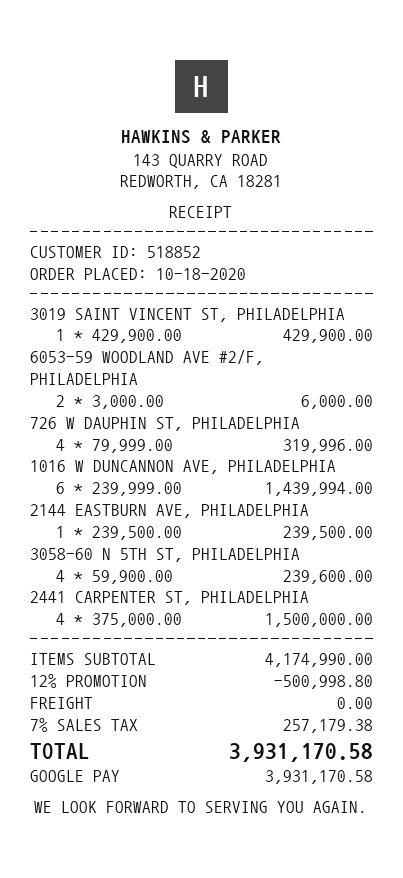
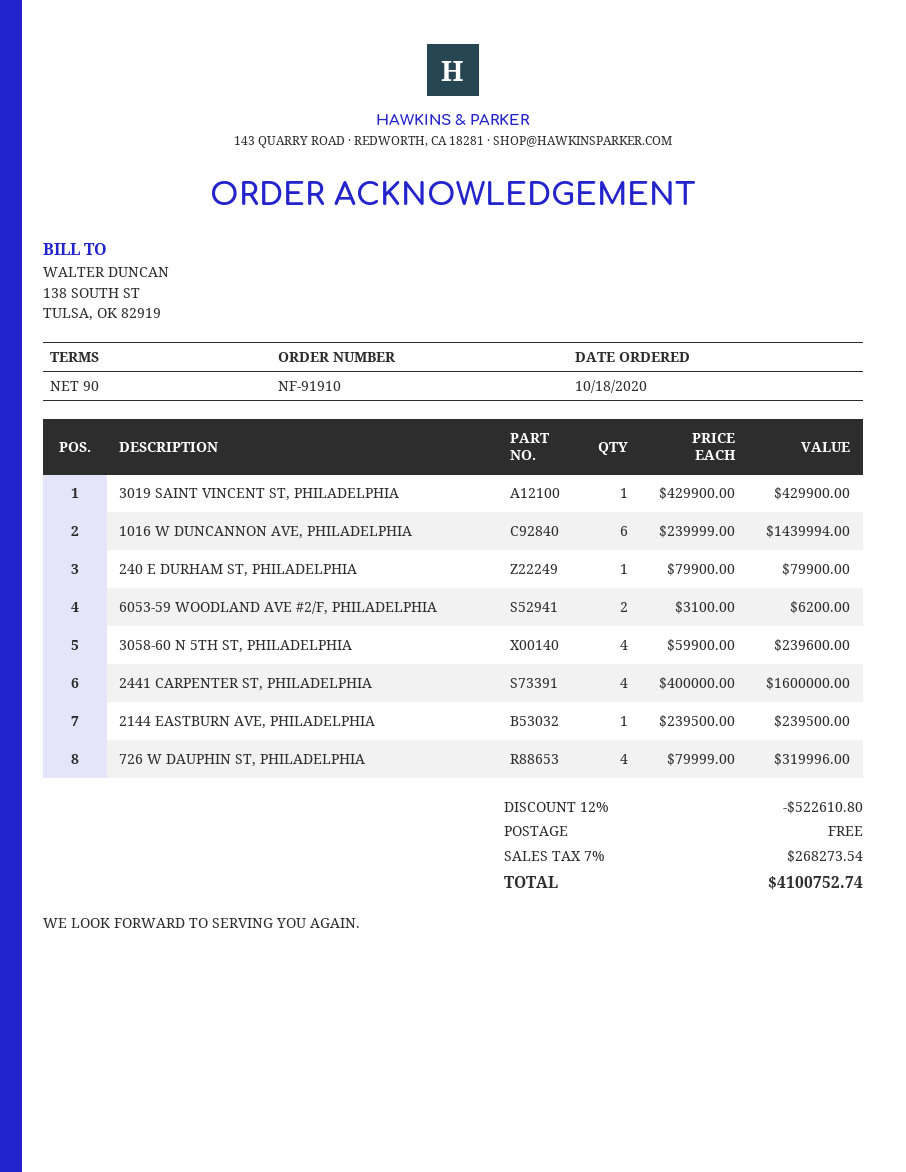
6053-59 WOODLAND AVE #2/F, PHILADELPHIA: 2 x 3000.00 = 6000.00 -> 2 x 3100.00 = 6200.00
2441 CARPENTER ST, PHILADELPHIA: 4 x 375000.00 = 1500000.00 -> 4 x 400000.00 = 1600000.00
240 E DURHAM ST, PHILADELPHIA: none -> 1 x 79900.00 = 79900.00
discount: 12% = 500998.80 -> 12% = 522610.80
tax: 7% = 257179.38 -> 7% = 268273.54
total: 3931170.58 -> 4100752.74

